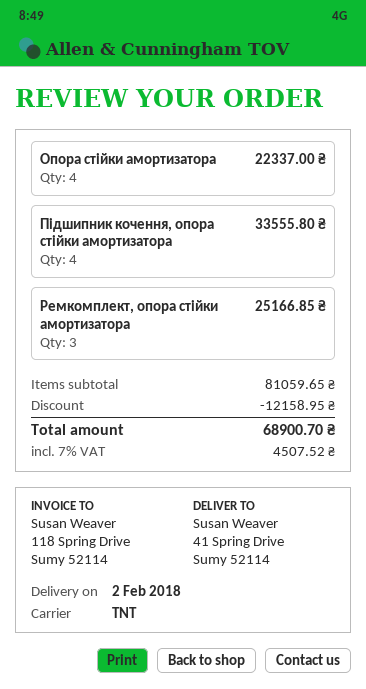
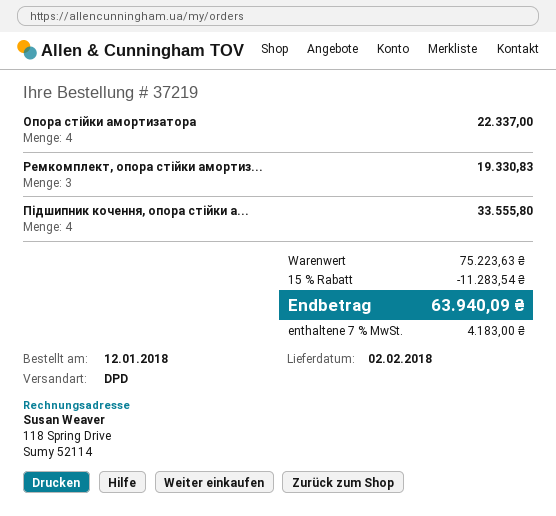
shipping method: TNT -> DPD
Ремкомплект, опора стійки амортизатора: 3 for 25166.85 -> 3 for 19330.83
subtotal: 81059.65 -> 75223.63
discount: 12158.95 -> 11283.54
tax: 7% = 4507.52 -> 7% = 4183.00
total: 68900.70 -> 63940.09

